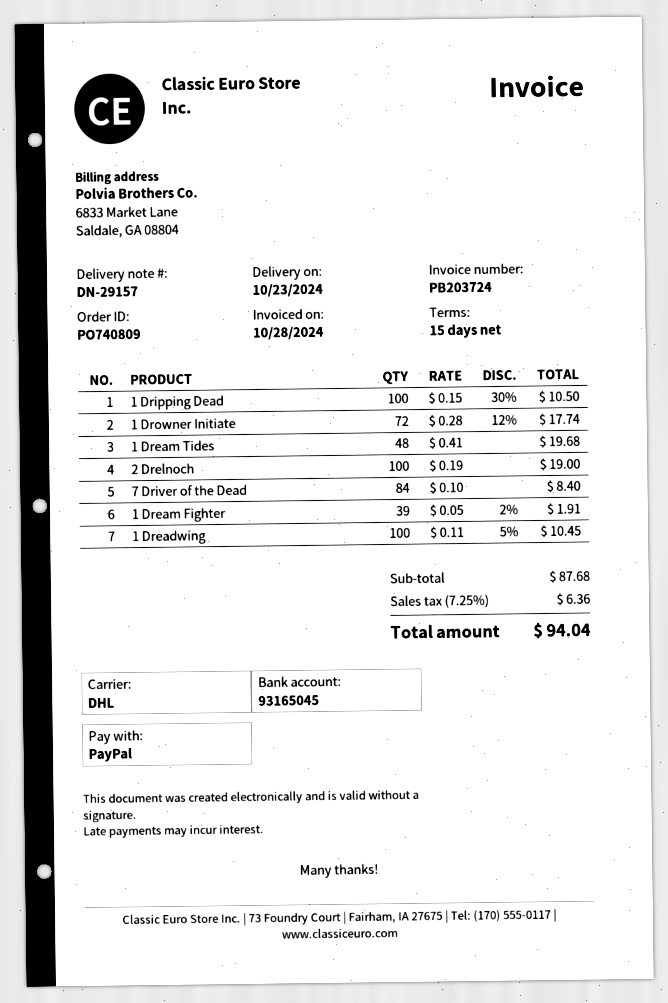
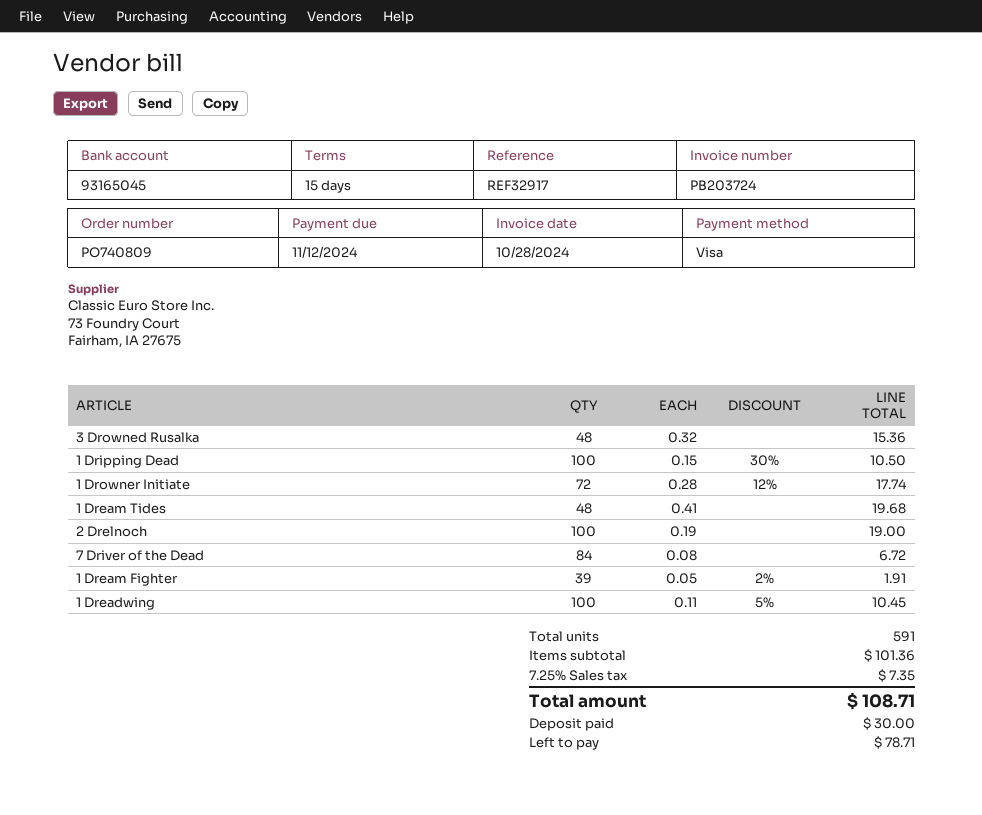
payment method: PayPal -> Visa
7 Driver of the Dead: 84 x 0.10 = 8.40 -> 84 x 0.08 = 6.72
3 Drowned Rusalka: none -> 48 x 0.32 = 15.36
subtotal: 87.68 -> 101.36
tax: 7.25% = 6.36 -> 7.25% = 7.35
total: 94.04 -> 108.71

